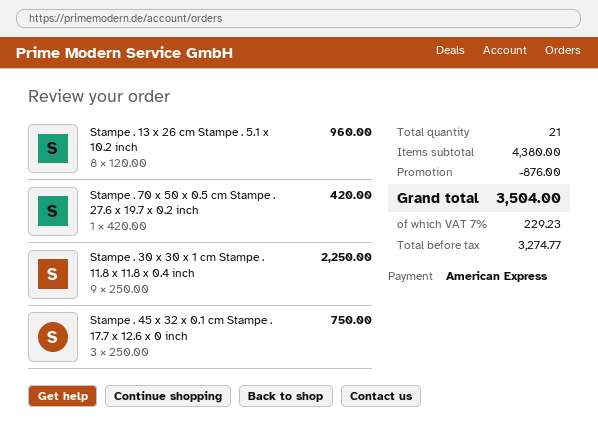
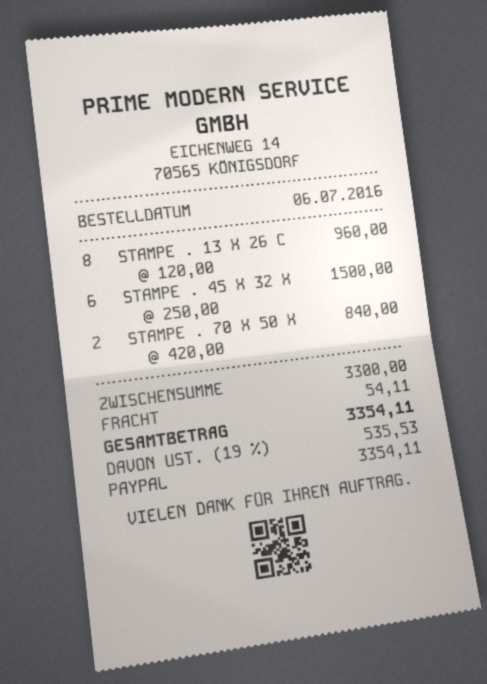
payment method: American Express -> PayPal
Stampe . 70 x 50 x 0.5 cm Stampe . 27.6 x 19.7 x 0.2 inch: 1 x 420.00 = 420.00 -> 2 x 420.00 = 840.00
Stampe . 30 x 30 x 1 cm Stampe . 11.8 x 11.8 x 0.4 inch: 9 x 250.00 = 2250.00 -> none
Stampe . 45 x 32 x 0.1 cm Stampe . 17.7 x 12.6 x 0 inch: 3 x 250.00 = 750.00 -> 6 x 250.00 = 1500.00
subtotal: 4380.00 -> 3300.00
discount: 876.00 -> none
shipping: none -> 54.11
tax: 7% = 229.23 -> 19% = 535.53
total: 3504.00 -> 3354.11

